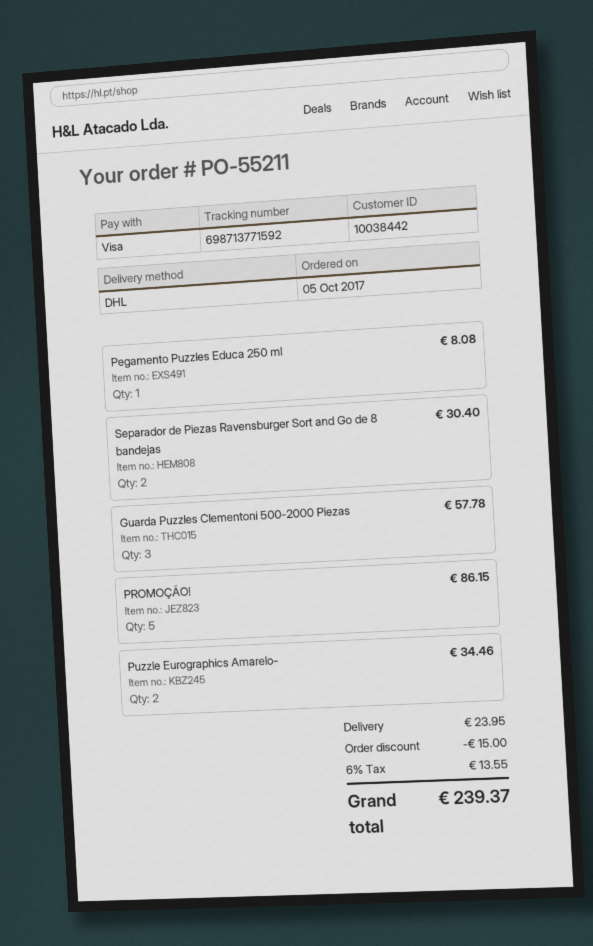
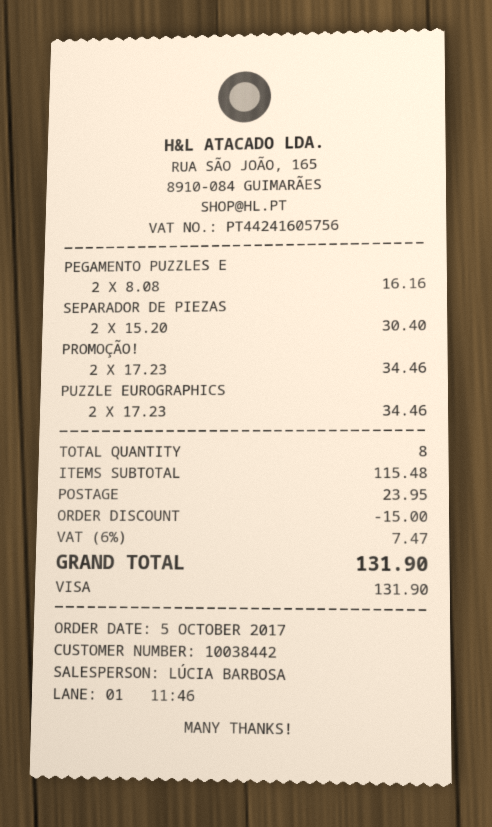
Pegamento Puzzles Educa 250 ml: 1 for 8.08 -> 2 for 16.16
Guarda Puzzles Clementoni 500-2000 Piezas: 3 for 57.78 -> none
PROMOÇÃO!: 5 for 86.15 -> 2 for 34.46
tax: 6% = 13.55 -> 6% = 7.47
total: 239.37 -> 131.90

